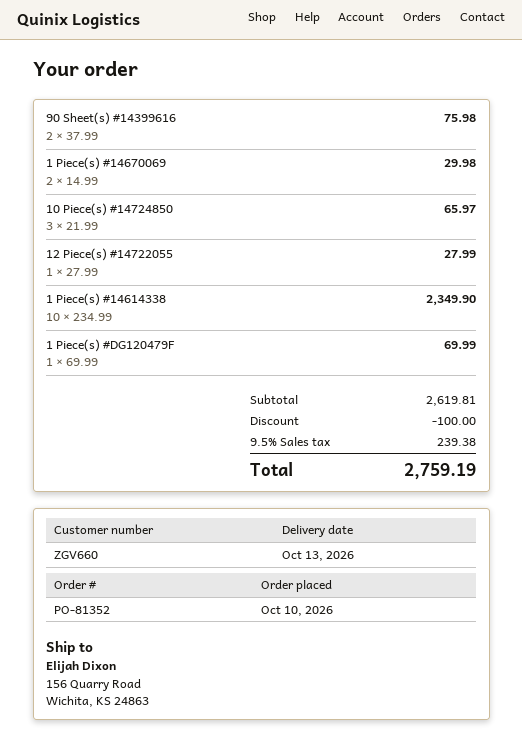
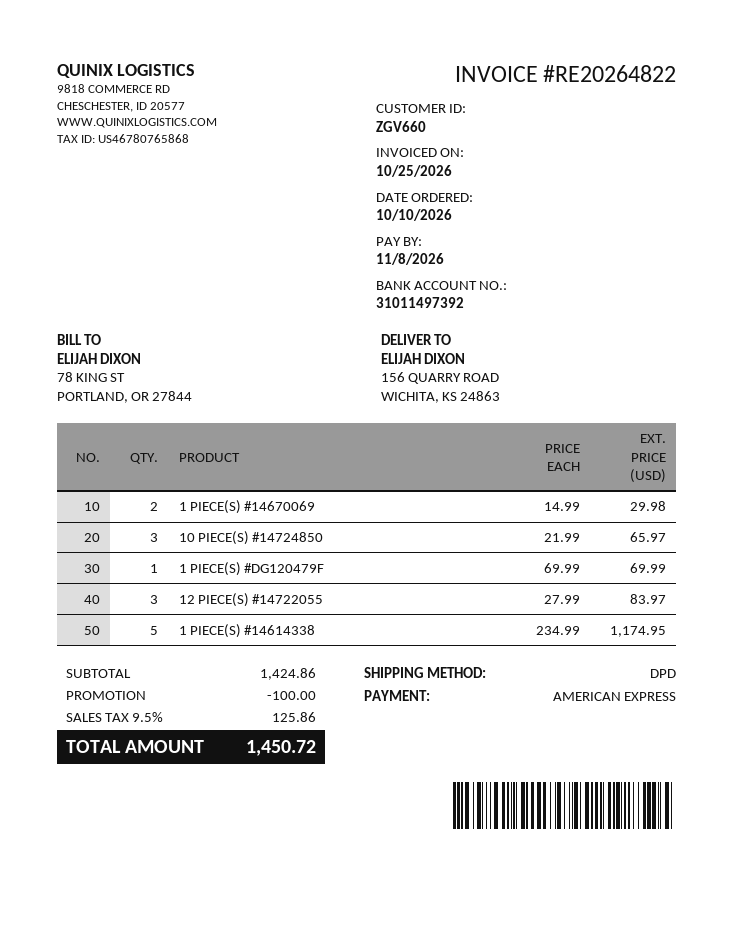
90 Sheet(s) #14399616: 2 x 37.99 = 75.98 -> none
12 Piece(s) #14722055: 1 x 27.99 = 27.99 -> 3 x 27.99 = 83.97
1 Piece(s) #14614338: 10 x 234.99 = 2349.90 -> 5 x 234.99 = 1174.95
subtotal: 2619.81 -> 1424.86
tax: 9.5% = 239.38 -> 9.5% = 125.86
total: 2759.19 -> 1450.72

